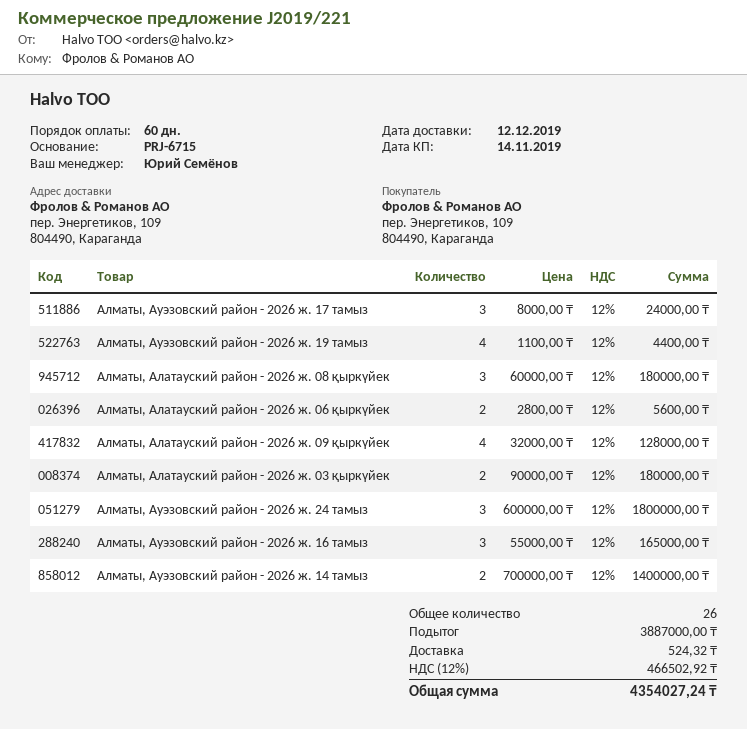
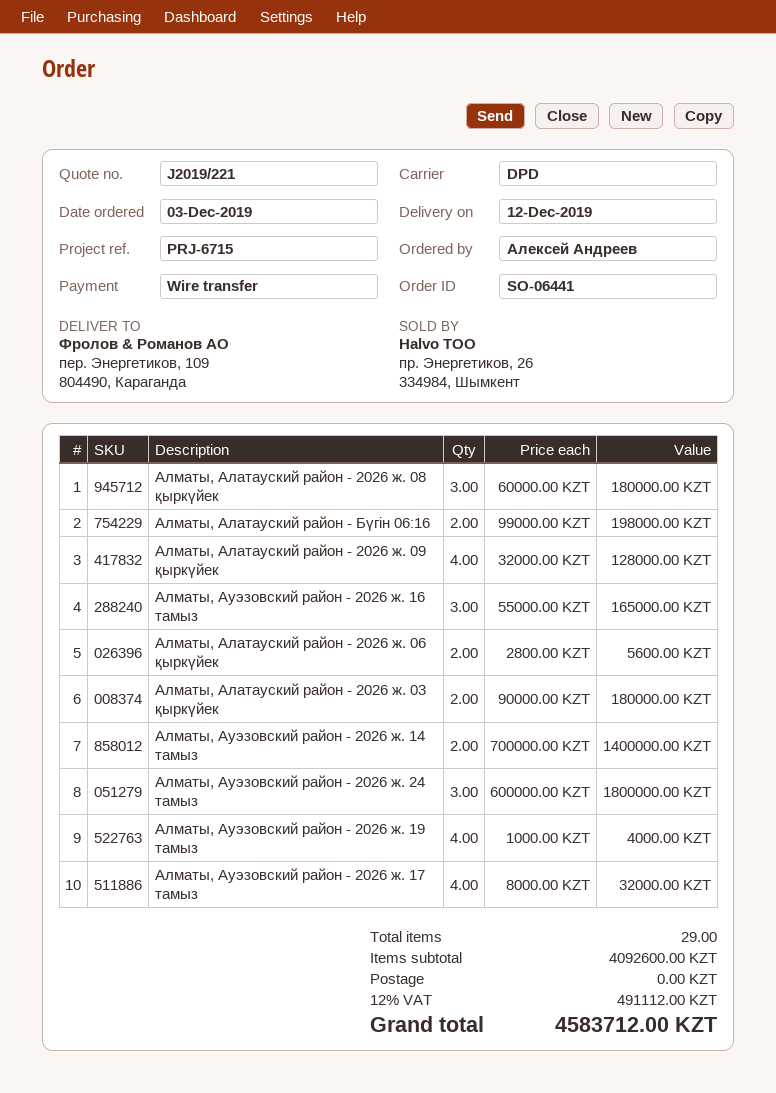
Алматы, Ауэзовский район - 2026 ж. 17 тамыз: 3 x 8000.00 = 24000.00 -> 4 x 8000.00 = 32000.00
Алматы, Ауэзовский район - 2026 ж. 19 тамыз: 4 x 1100.00 = 4400.00 -> 4 x 1000.00 = 4000.00
Алматы, Алатауский район - Бүгін 06:16: none -> 2 x 99000.00 = 198000.00
total quantity: 26 -> 29
subtotal: 3887000.00 -> 4092600.00
shipping: 524.32 -> 0.00
tax: 12% = 466502.92 -> 12% = 491112.00
total: 4354027.24 -> 4583712.00

